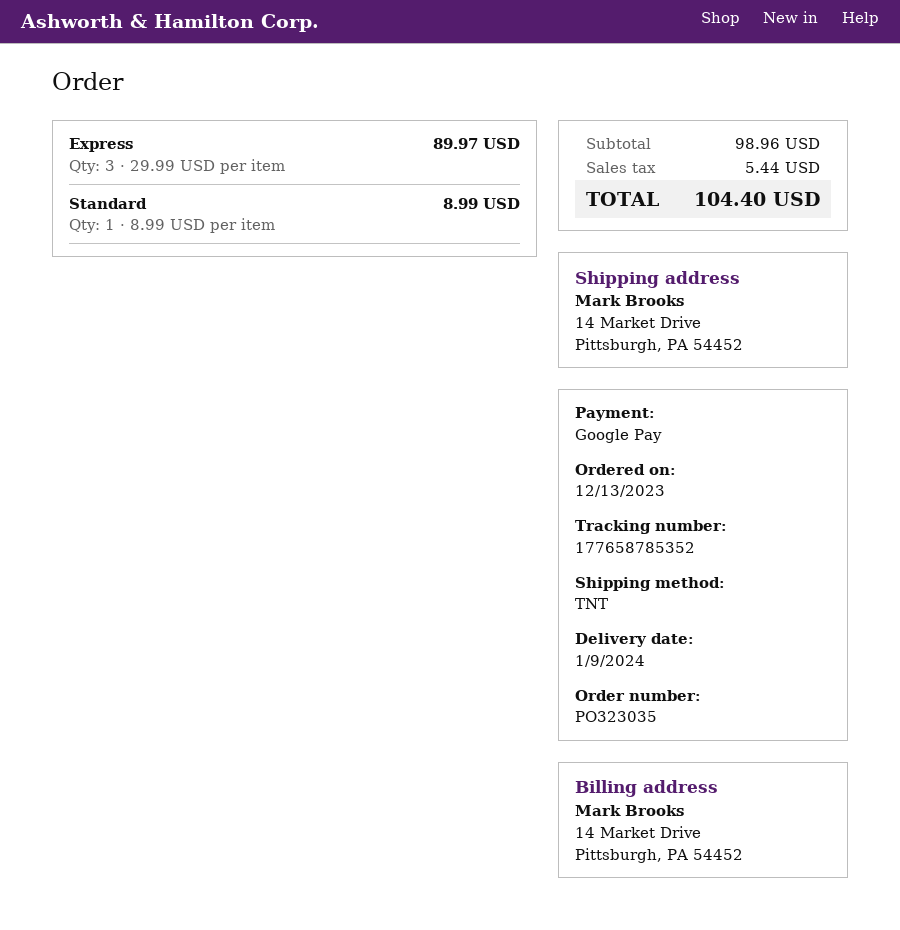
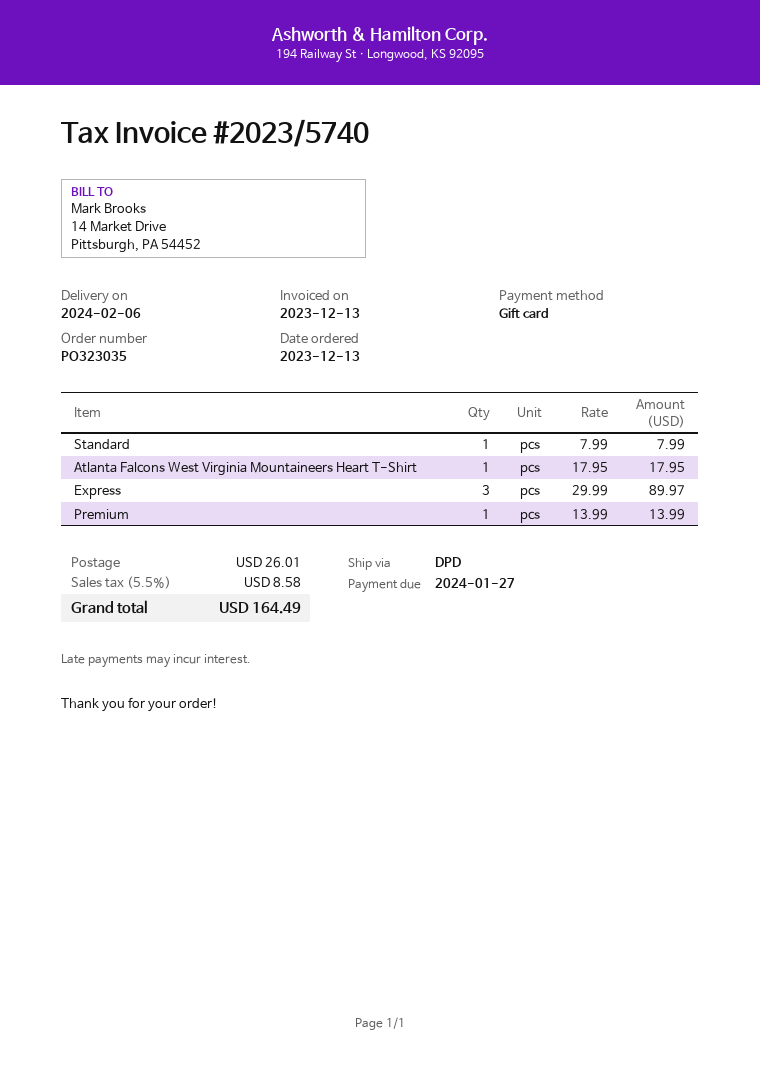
delivery date: 2024-01-09 -> 2024-02-06
payment method: Google Pay -> gift card
shipping method: TNT -> DPD
Standard: 1 x 8.99 = 8.99 -> 1 x 7.99 = 7.99
Atlanta Falcons West Virginia Mountaineers Heart T-Shirt: none -> 1 x 17.95 = 17.95
Premium: none -> 1 x 13.99 = 13.99
shipping: none -> 26.01
tax: 5.44 -> 8.58
total: 104.40 -> 164.49

